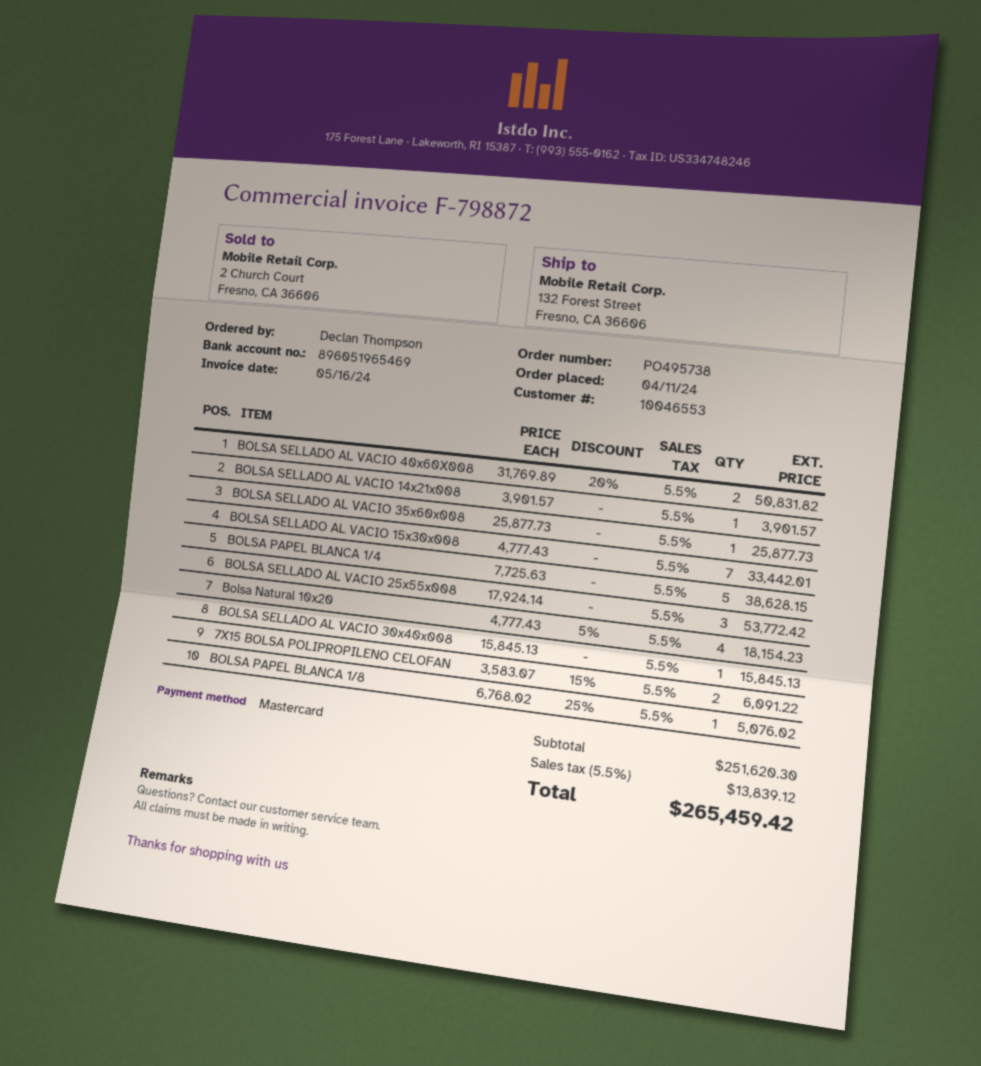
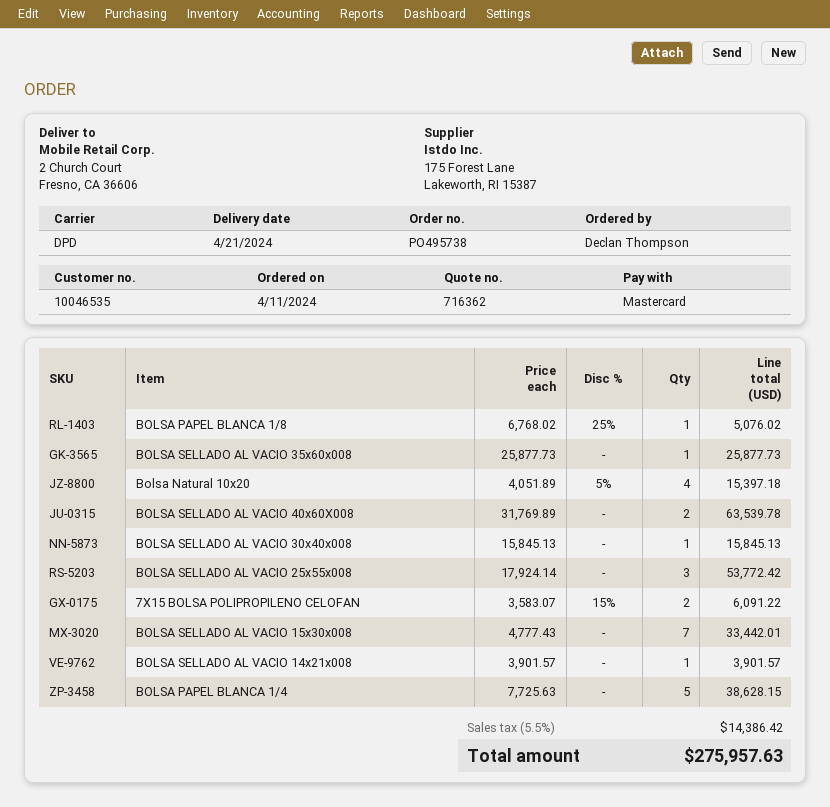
customer number: 10046553 -> 10046535
ship to: 132 Forest Street, Fresno, CA 36606 -> 2 Church Court, Fresno, CA 36606
BOLSA SELLADO AL VACIO 40x60X008: 2 x 31769.89 - 20% = 50831.82 -> 2 x 31769.89 = 63539.78
Bolsa Natural 10x20: 4 x 4777.43 - 5% = 18154.23 -> 4 x 4051.89 - 5% = 15397.18
tax: 5.5% = 13839.12 -> 5.5% = 14386.42
total: 265459.42 -> 275957.63

